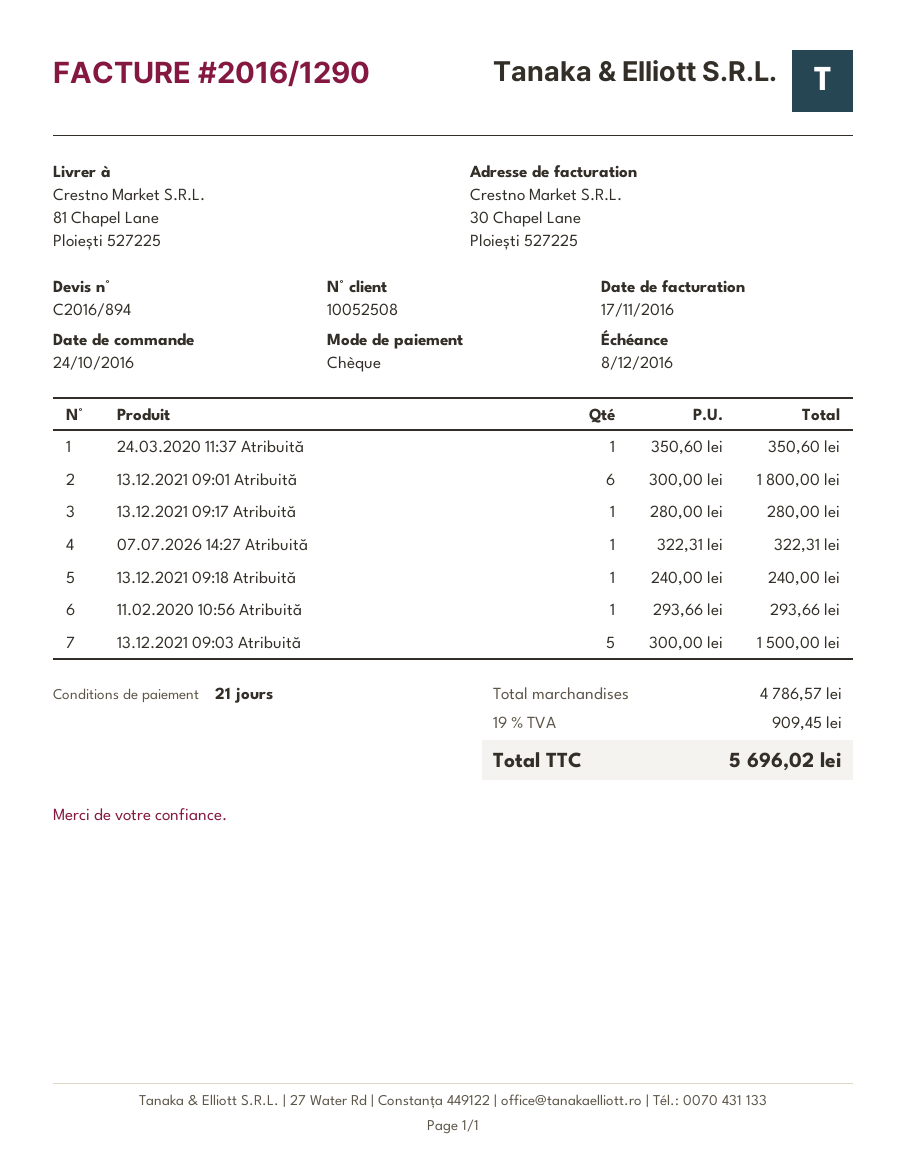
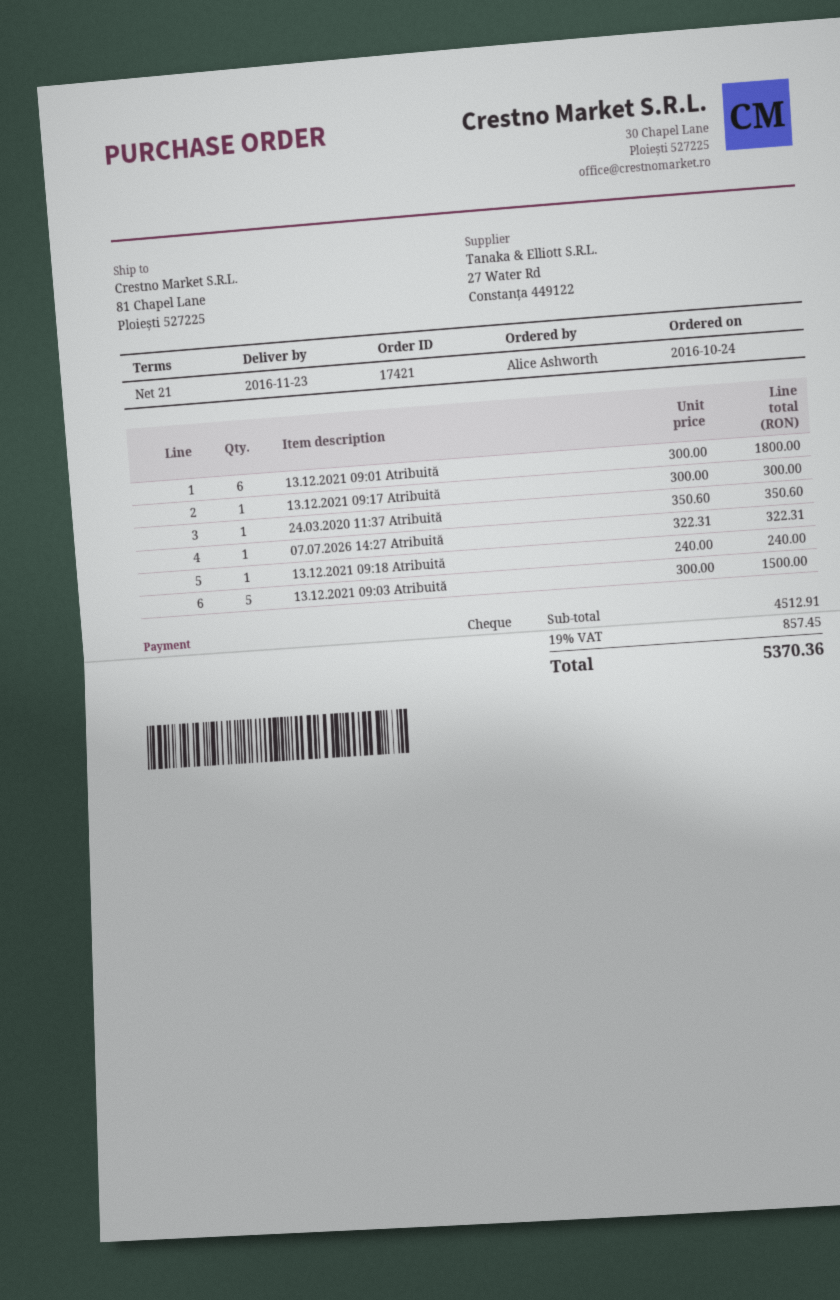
13.12.2021 09:17 Atribuită: 1 x 280.00 = 280.00 -> 1 x 300.00 = 300.00
11.02.2020 10:56 Atribuită: 1 x 293.66 = 293.66 -> none
subtotal: 4786.57 -> 4512.91
tax: 19% = 909.45 -> 19% = 857.45
total: 5696.02 -> 5370.36

